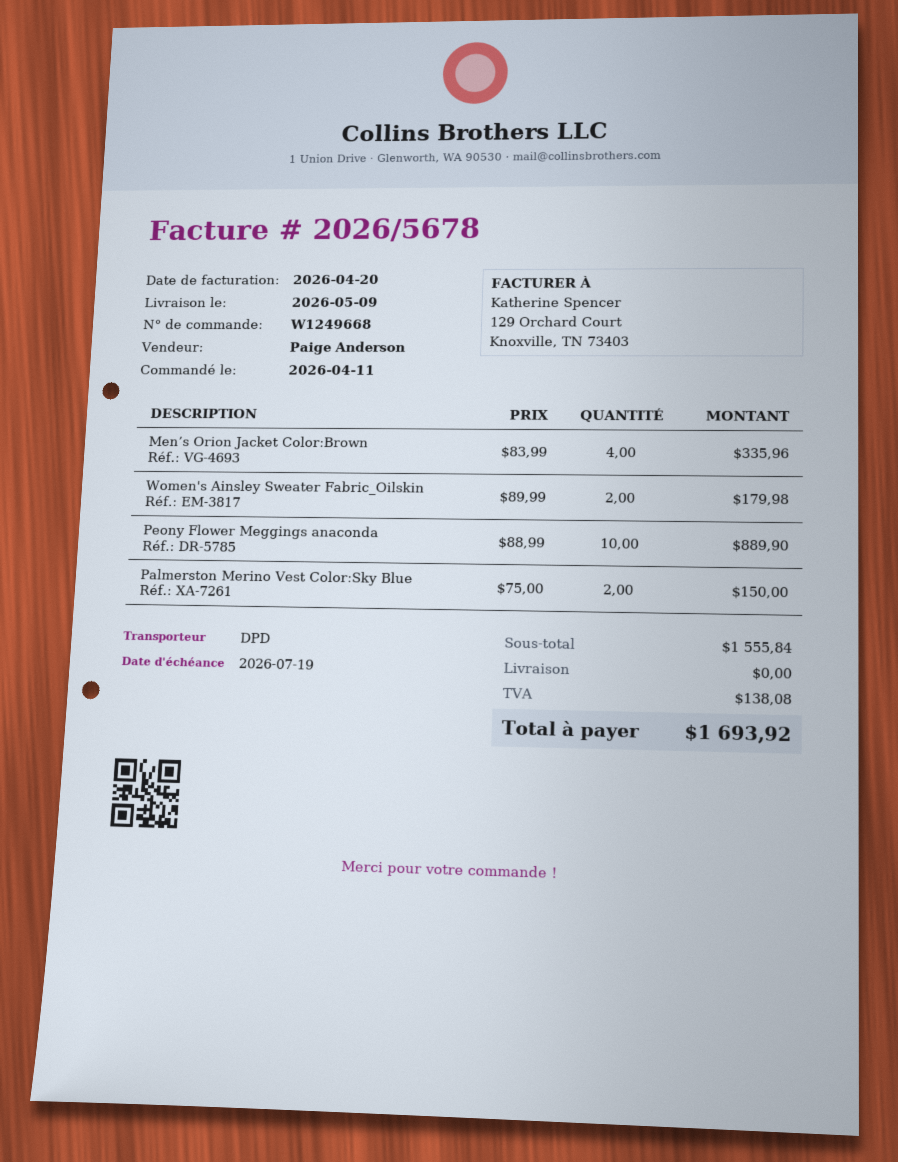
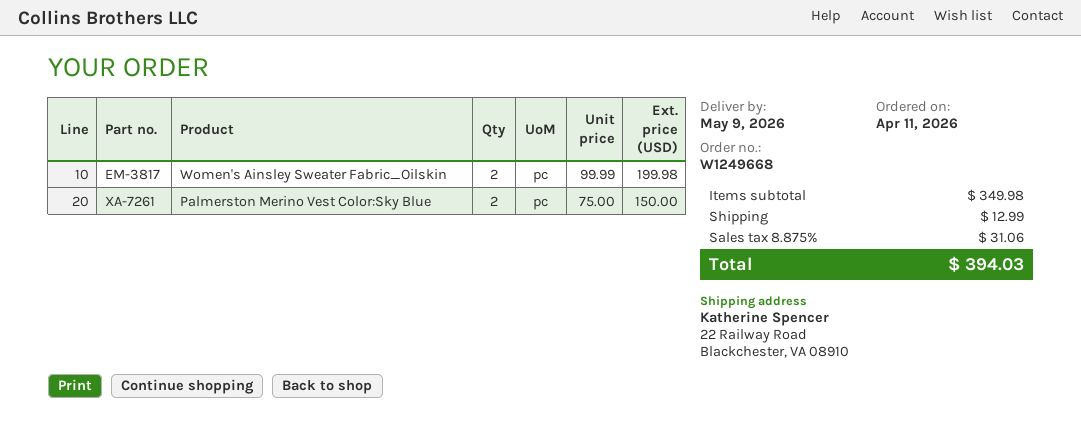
Men’s Orion Jacket Color:Brown: 4 x 83.99 = 335.96 -> none
Women's Ainsley Sweater Fabric_Oilskin: 2 x 89.99 = 179.98 -> 2 x 99.99 = 199.98
Peony Flower Meggings anaconda: 10 x 88.99 = 889.90 -> none
subtotal: 1555.84 -> 349.98
shipping: 0.00 -> 12.99
tax: 138.08 -> 31.06
total: 1693.92 -> 394.03

